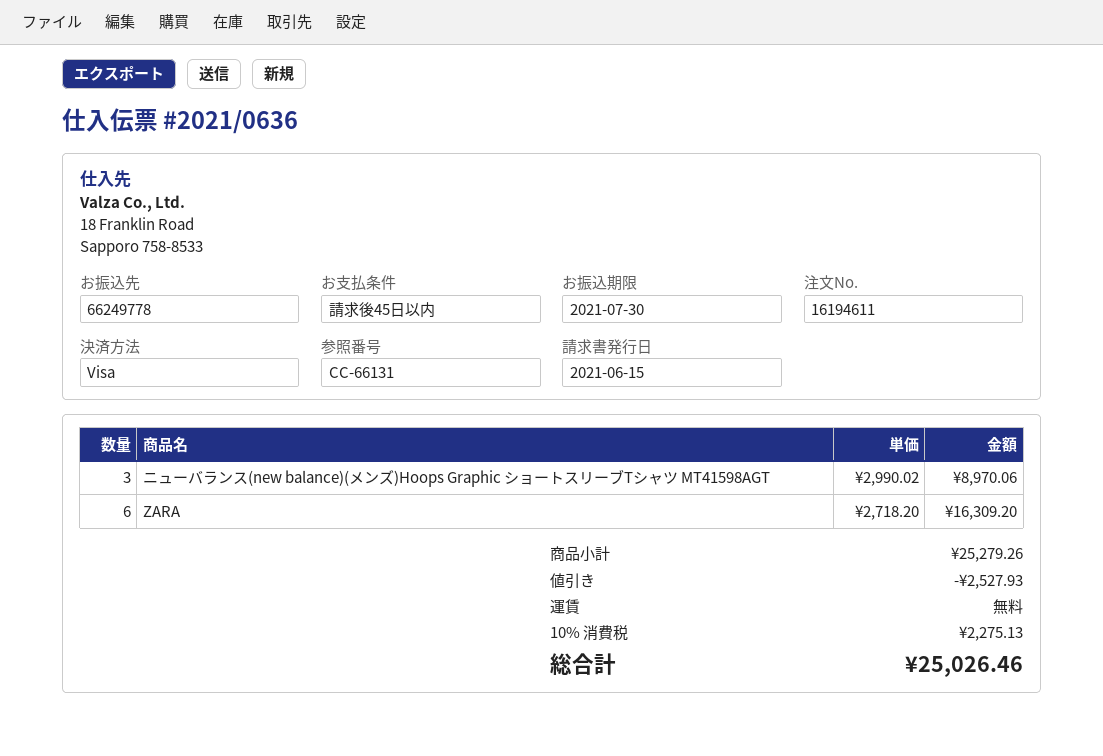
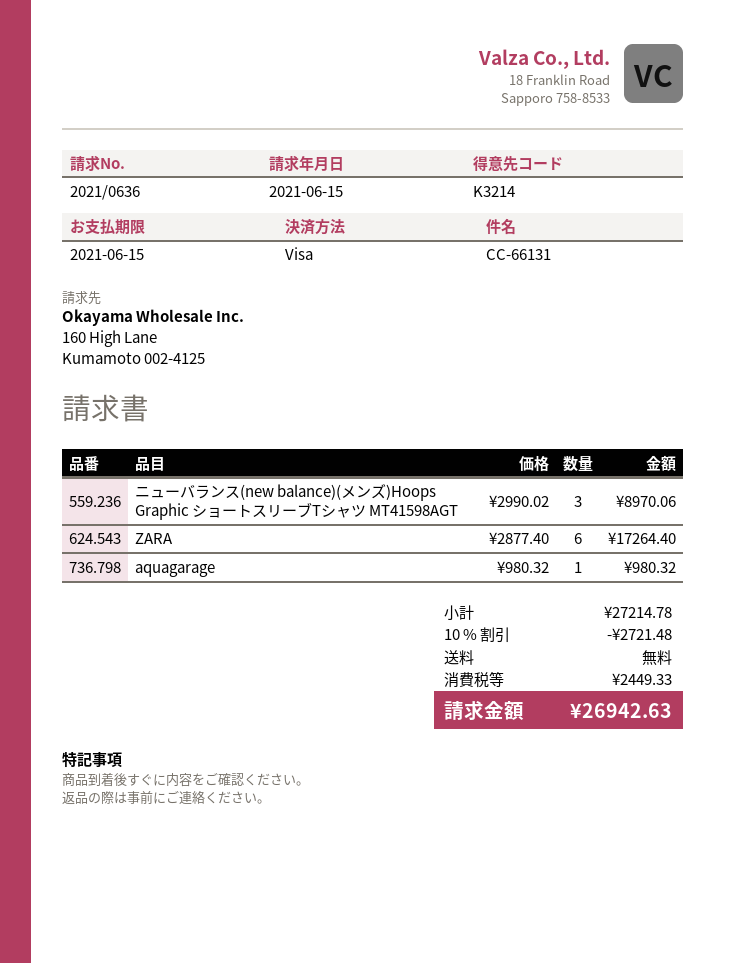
due date: 2021-07-30 -> 2021-06-15
ZARA: 6 x 2718.20 = 16309.20 -> 6 x 2877.40 = 17264.40
aquagarage: none -> 1 x 980.32 = 980.32
subtotal: 25279.26 -> 27214.78
discount: 2527.93 -> 2721.48
tax: 2275.13 -> 2449.33
total: 25026.46 -> 26942.63

